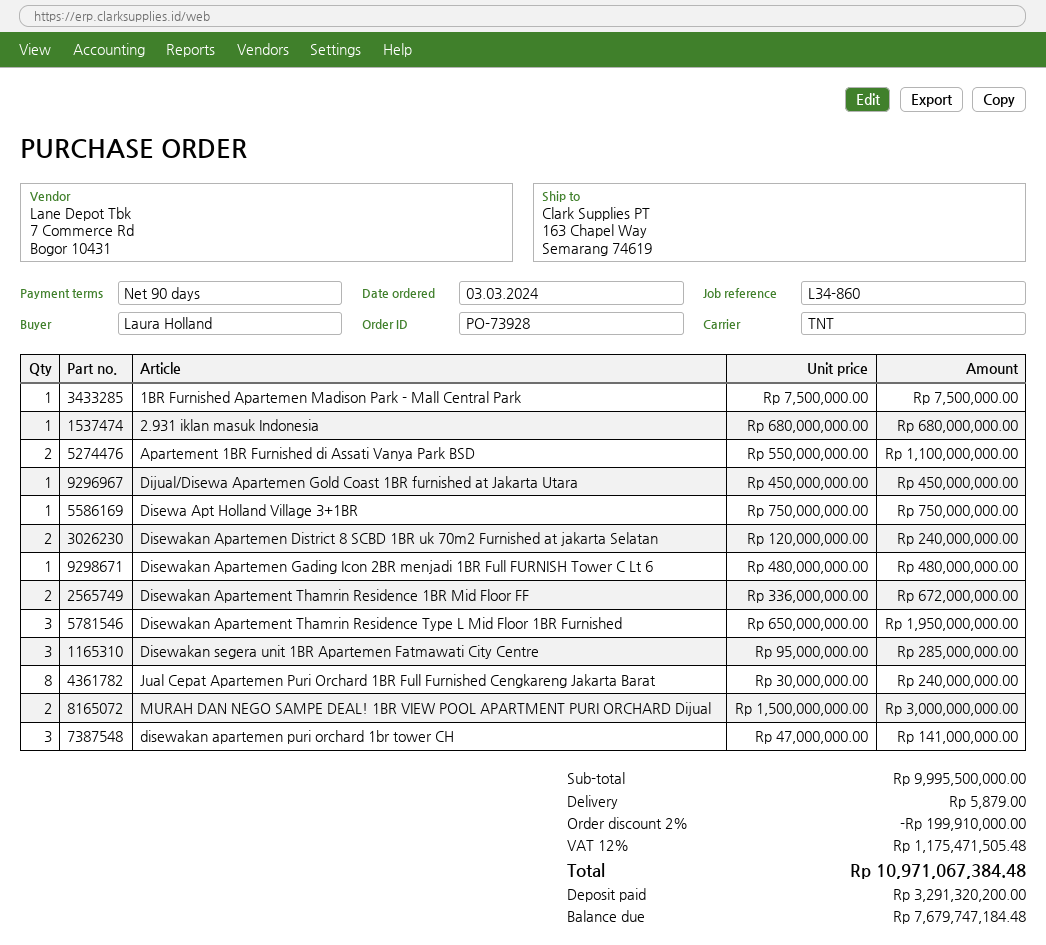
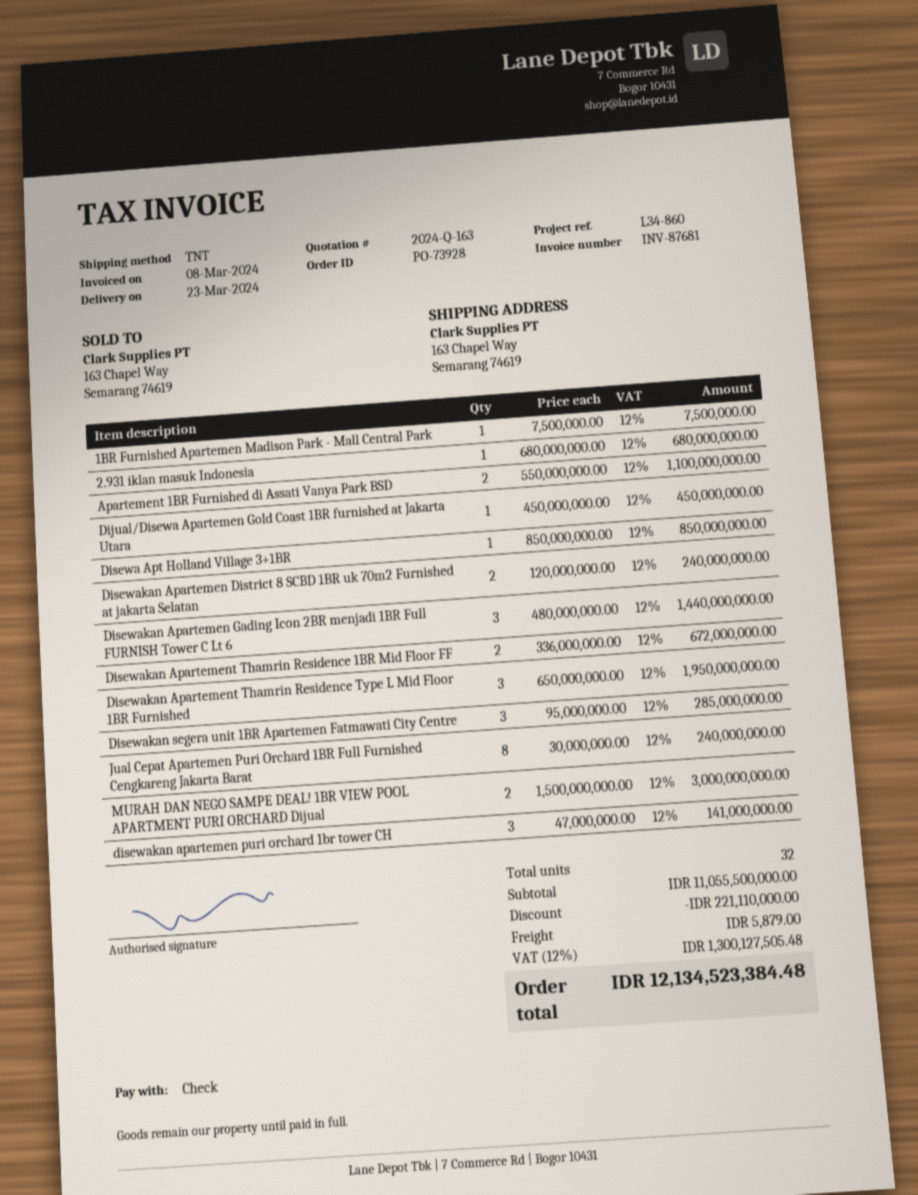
Disewa Apt Holland Village 3+1BR: 1 x 750000000.00 = 750000000.00 -> 1 x 850000000.00 = 850000000.00
Disewakan Apartemen Gading Icon 2BR menjadi 1BR Full FURNISH Tower C Lt 6: 1 x 480000000.00 = 480000000.00 -> 3 x 480000000.00 = 1440000000.00
subtotal: 9995500000.00 -> 11055500000.00
discount: 199910000.00 -> 221110000.00
tax: 12% = 1175471505.48 -> 12% = 1300127505.48
total: 10971067384.48 -> 12134523384.48

